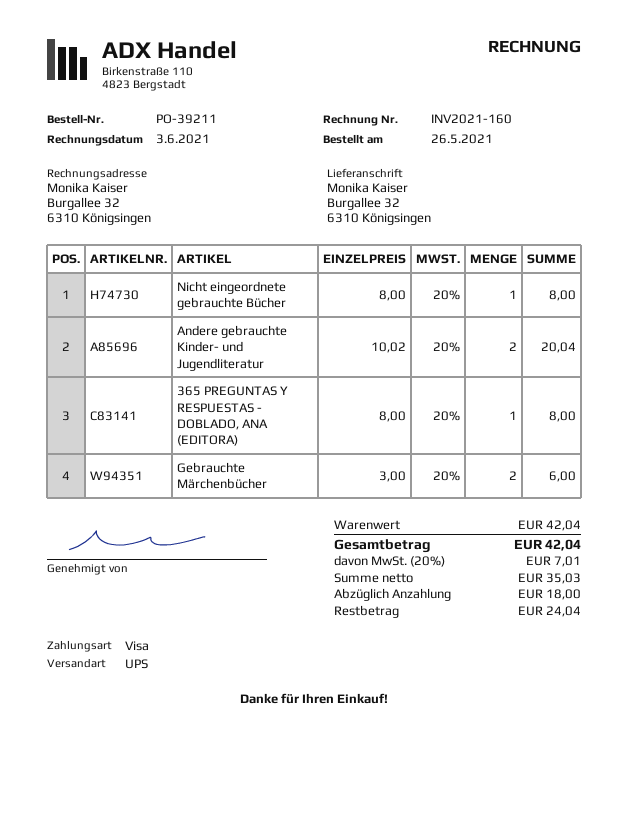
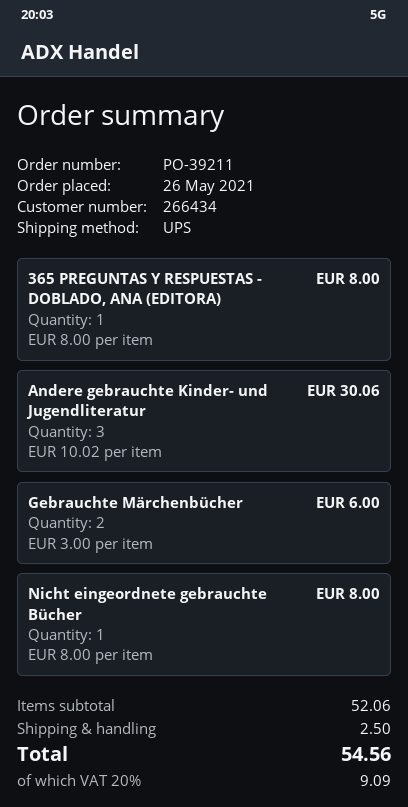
Andere gebrauchte Kinder- und Jugendliteratur: 2 x 10.02 = 20.04 -> 3 x 10.02 = 30.06
subtotal: 42.04 -> 52.06
shipping: none -> 2.50
tax: 20% = 7.01 -> 20% = 9.09
total: 42.04 -> 54.56

